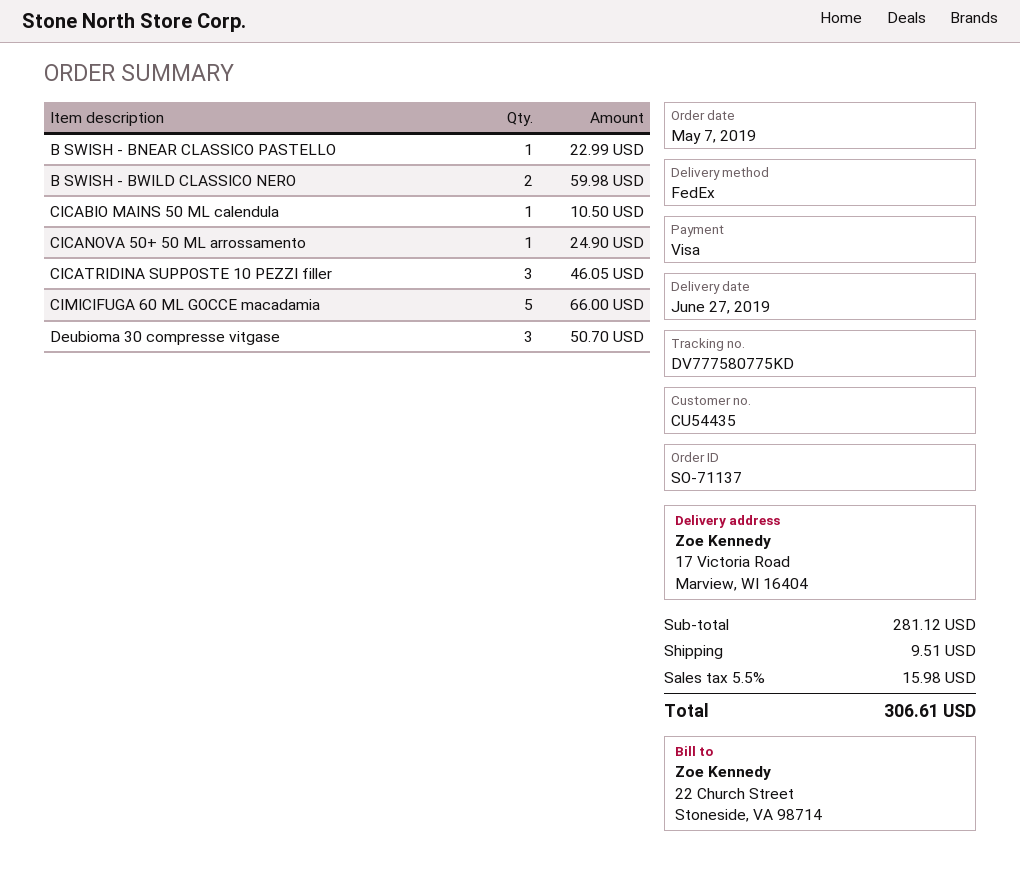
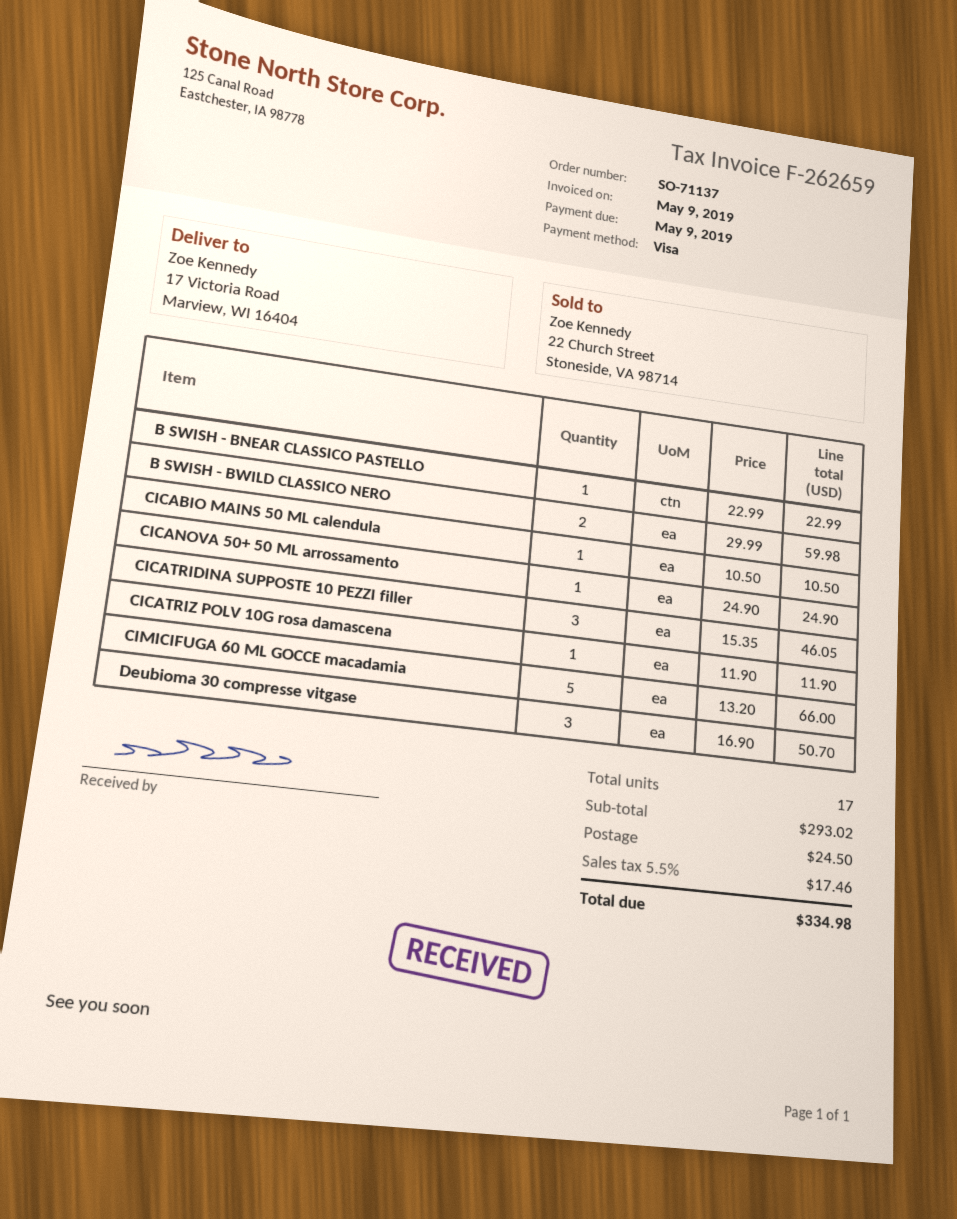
CICATRIZ POLV 10G rosa damascena: none -> 1 for 11.90
subtotal: 281.12 -> 293.02
shipping: 9.51 -> 24.50
tax: 5.5% = 15.98 -> 5.5% = 17.46
total: 306.61 -> 334.98

